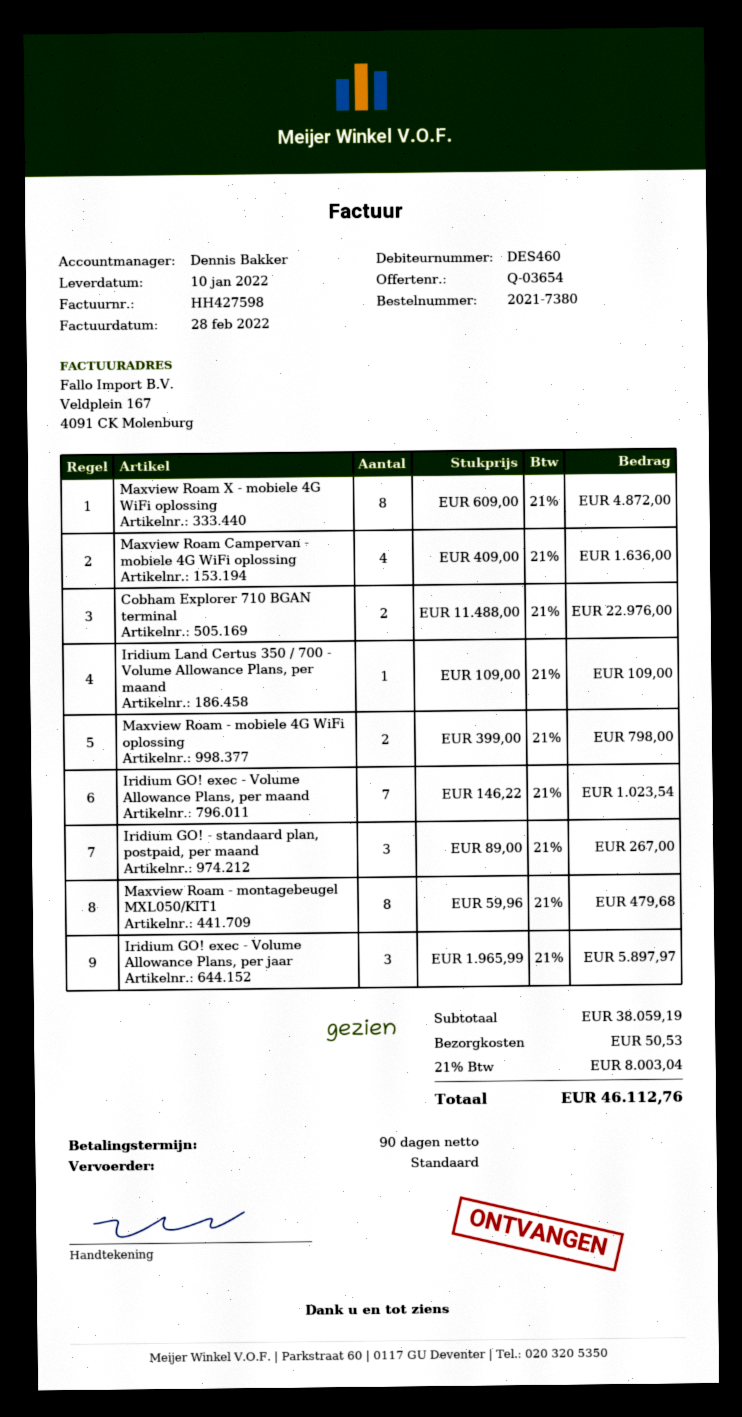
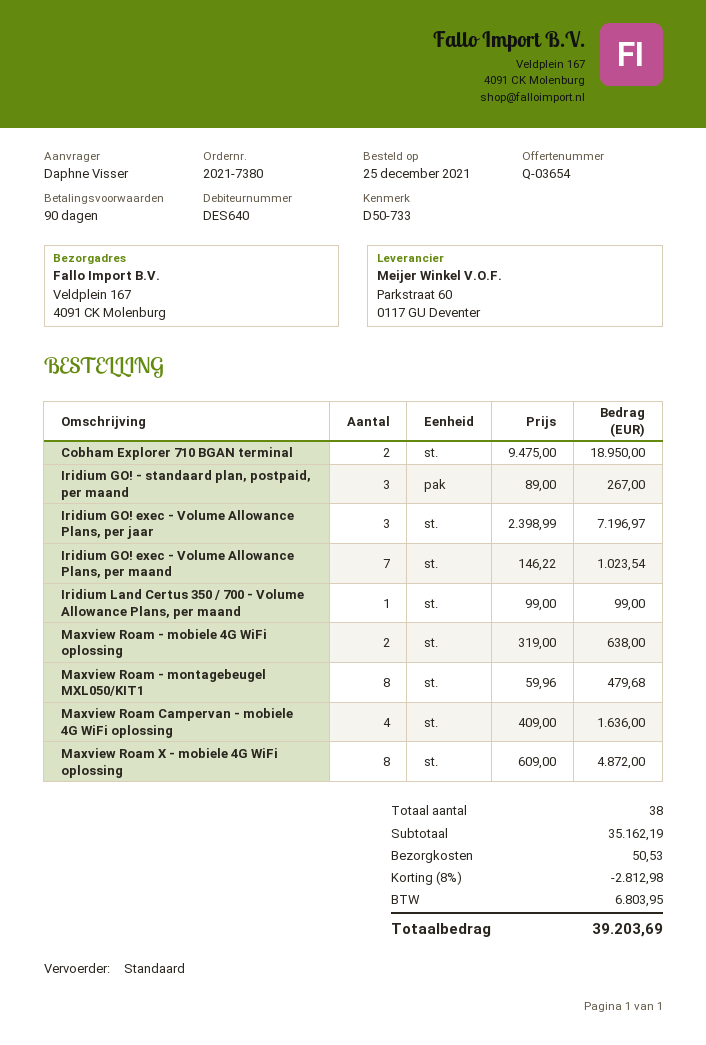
customer number: DES460 -> DES640
Cobham Explorer 710 BGAN terminal: 2 x 11488.00 = 22976.00 -> 2 x 9475.00 = 18950.00
Iridium Land Certus 350 / 700 - Volume Allowance Plans, per maand: 1 x 109.00 = 109.00 -> 1 x 99.00 = 99.00
Maxview Roam - mobiele 4G WiFi oplossing: 2 x 399.00 = 798.00 -> 2 x 319.00 = 638.00
Iridium GO! exec - Volume Allowance Plans, per jaar: 3 x 1965.99 = 5897.97 -> 3 x 2398.99 = 7196.97
subtotal: 38059.19 -> 35162.19
discount: none -> 8% = 2812.98
tax: 8003.04 -> 6803.95
total: 46112.76 -> 39203.69

